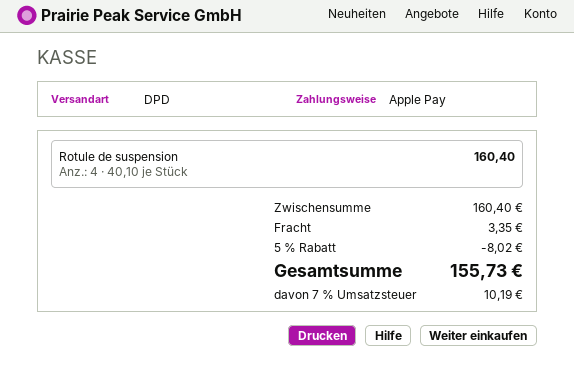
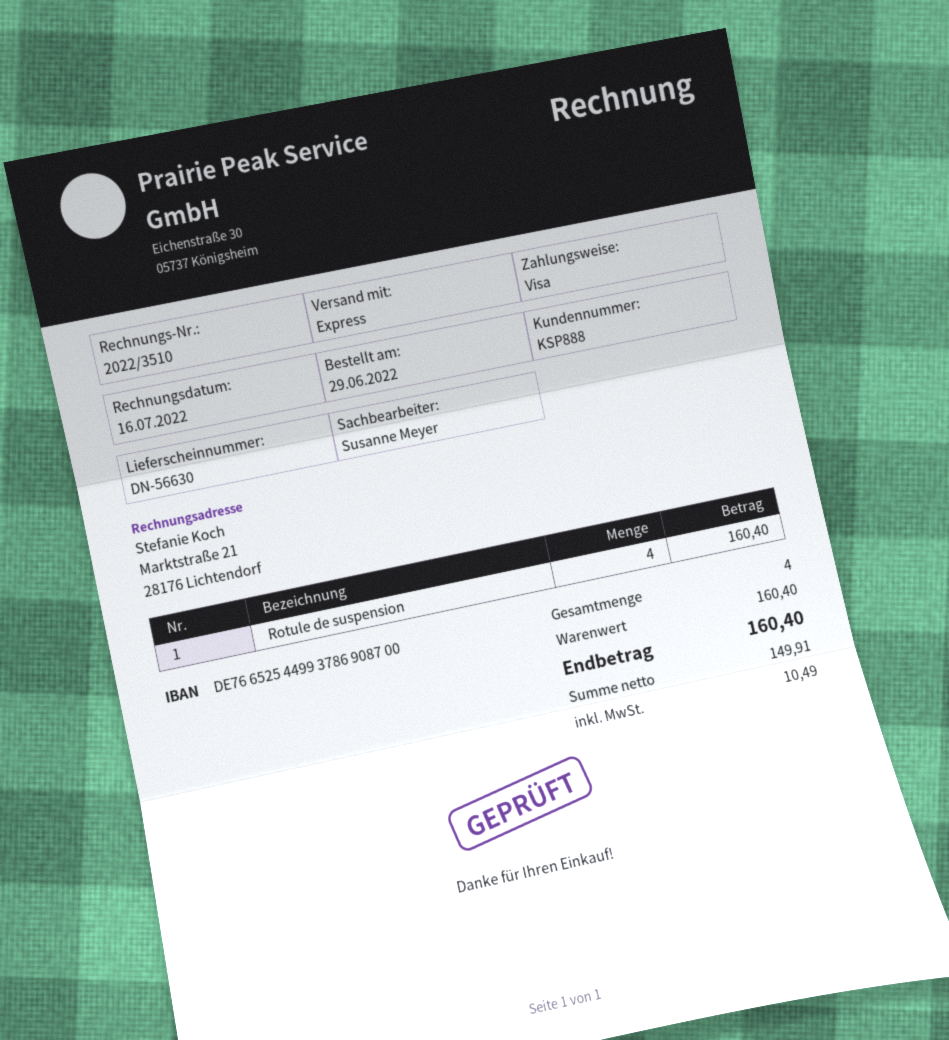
payment method: Apple Pay -> Visa
shipping method: DPD -> express
discount: 5% = 8.02 -> none
shipping: 3.35 -> none
tax: 10.19 -> 10.49
total: 155.73 -> 160.40

